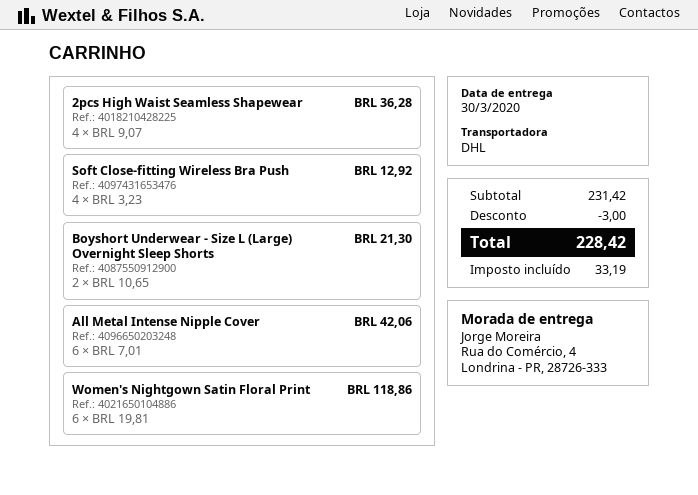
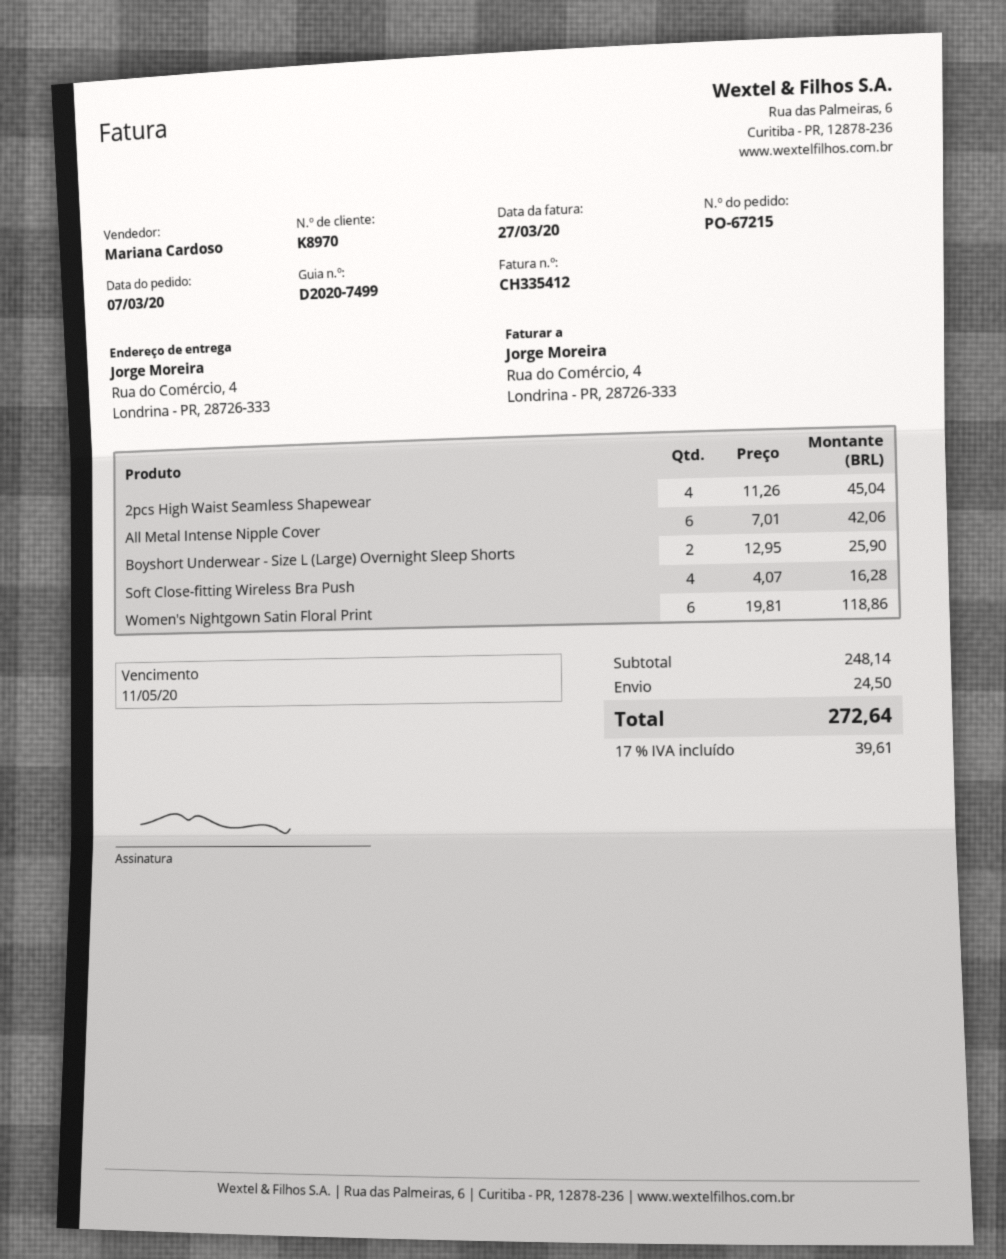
2pcs High Waist Seamless Shapewear: 4 x 9.07 = 36.28 -> 4 x 11.26 = 45.04
Soft Close-fitting Wireless Bra Push: 4 x 3.23 = 12.92 -> 4 x 4.07 = 16.28
Boyshort Underwear - Size L (Large) Overnight Sleep Shorts: 2 x 10.65 = 21.30 -> 2 x 12.95 = 25.90
subtotal: 231.42 -> 248.14
discount: 3.00 -> none
shipping: none -> 24.50
tax: 33.19 -> 39.61
total: 228.42 -> 272.64

